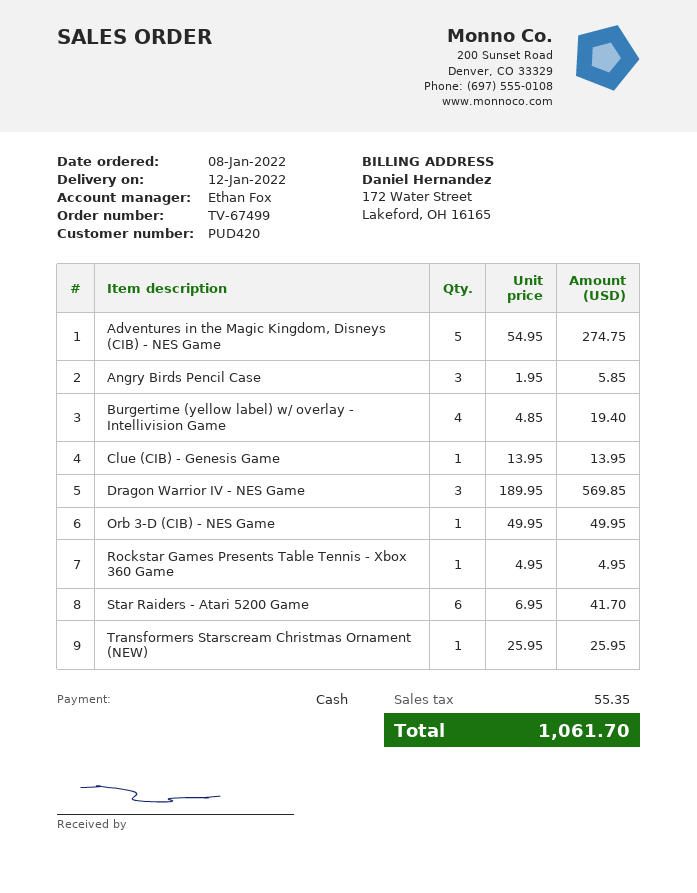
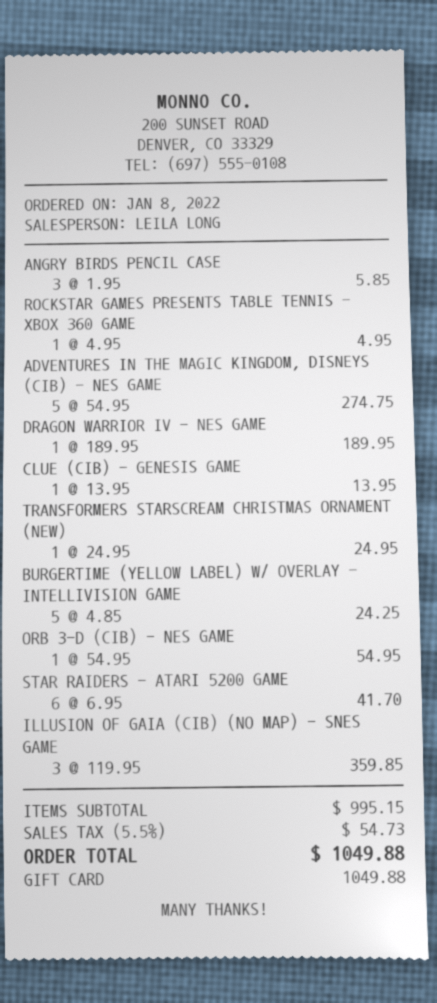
sales rep: Ethan Fox -> LEILA LONG
payment method: cash -> gift card
Burgertime (yellow label) w/ overlay - Intellivision Game: 4 x 4.85 = 19.40 -> 5 x 4.85 = 24.25
Dragon Warrior IV - NES Game: 3 x 189.95 = 569.85 -> 1 x 189.95 = 189.95
Orb 3-D (CIB) - NES Game: 1 x 49.95 = 49.95 -> 1 x 54.95 = 54.95
Transformers Starscream Christmas Ornament (NEW): 1 x 25.95 = 25.95 -> 1 x 24.95 = 24.95
ILLUSION OF GAIA (CIB) (NO MAP) - SNES GAME: none -> 3 x 119.95 = 359.85
tax: 55.35 -> 54.73
total: 1061.70 -> 1049.88

